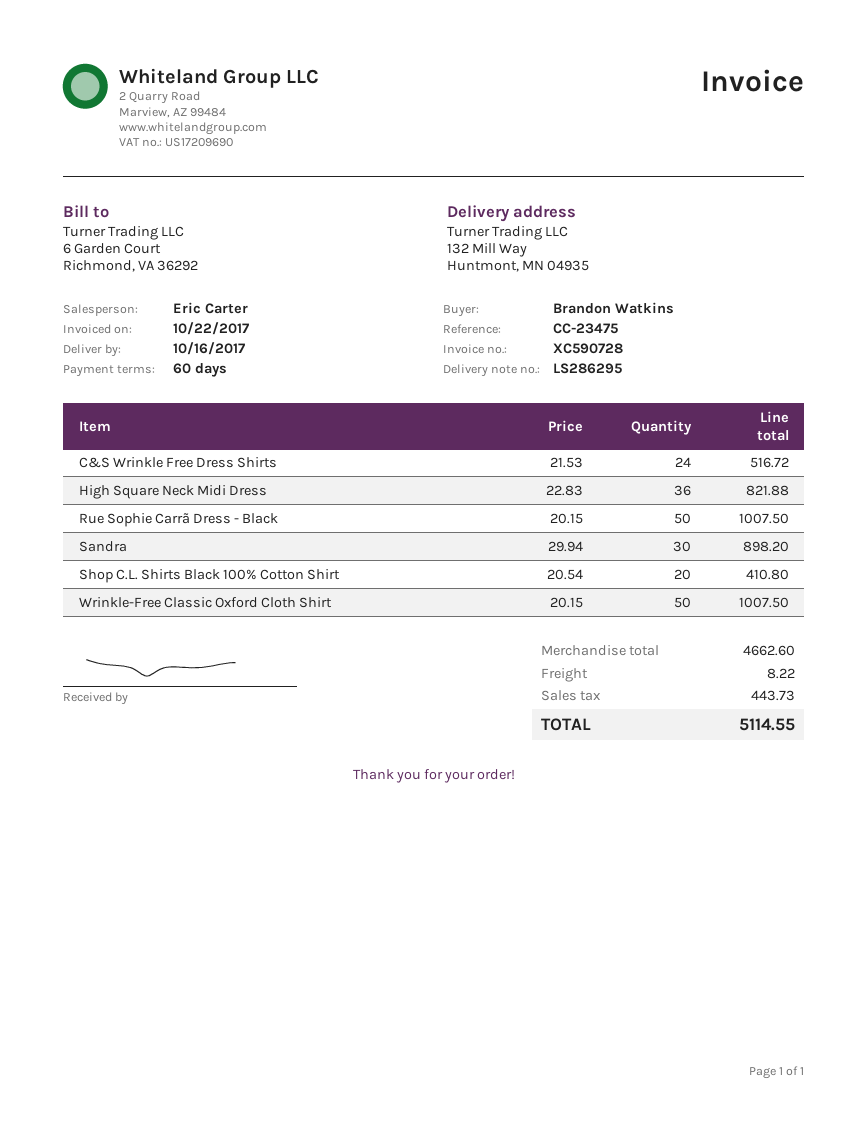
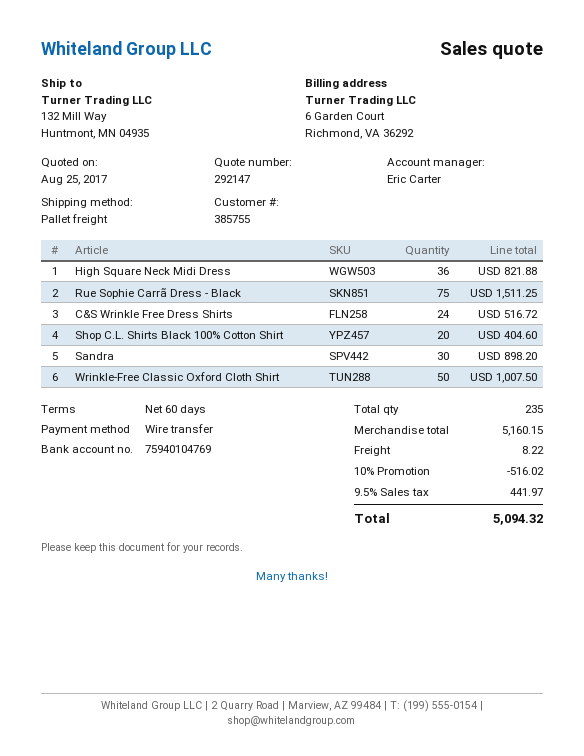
Rue Sophie Carrã Dress - Black: 50 for 1007.50 -> 75 for 1511.25
Shop C.L. Shirts Black 100% Cotton Shirt: 20 for 410.80 -> 20 for 404.60
subtotal: 4662.60 -> 5160.15
discount: none -> 10% = 516.02
tax: 443.73 -> 441.97
total: 5114.55 -> 5094.32

